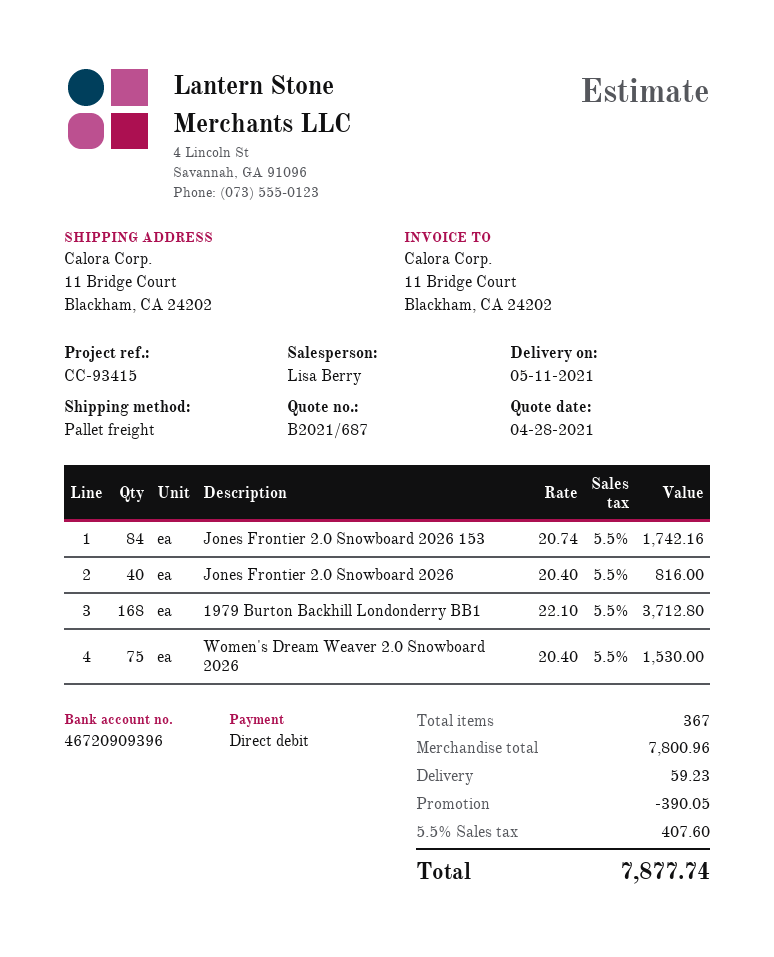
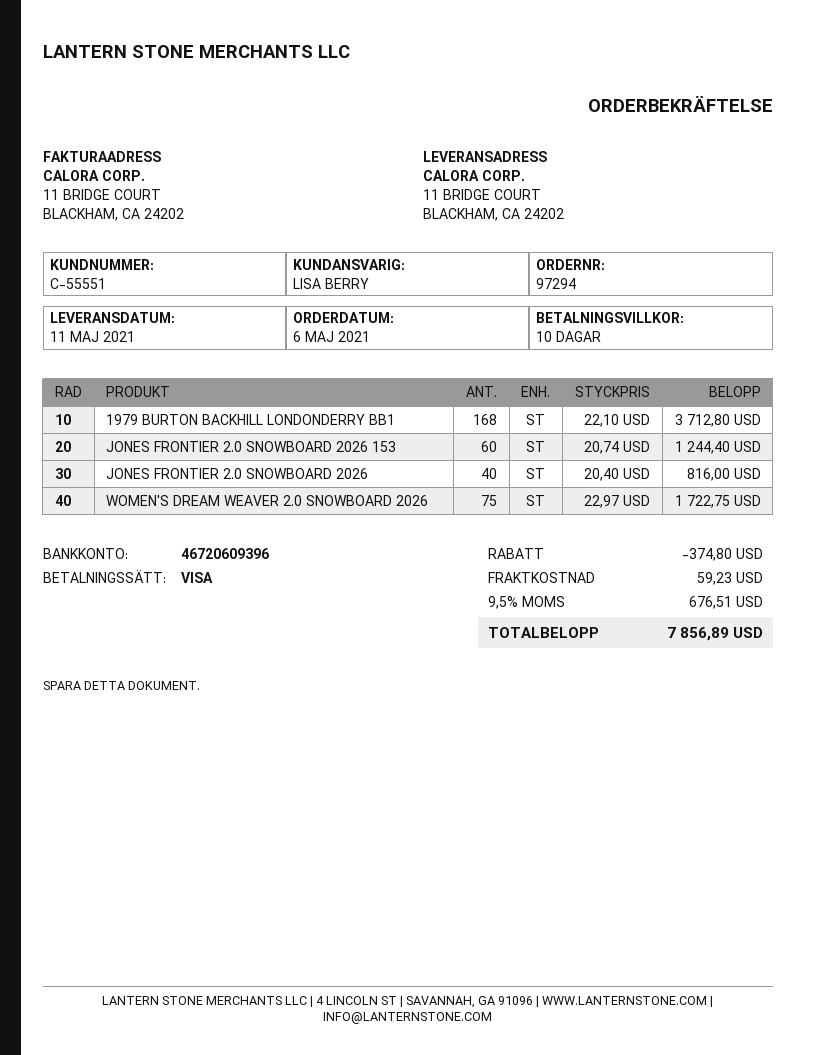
payment method: direct debit -> Visa
bank account: 46720909396 -> 46720609396
Jones Frontier 2.0 Snowboard 2026 153: 84 x 20.74 = 1742.16 -> 60 x 20.74 = 1244.40
Women's Dream Weaver 2.0 Snowboard 2026: 75 x 20.40 = 1530.00 -> 75 x 22.97 = 1722.75
discount: 390.05 -> 374.80
tax: 5.5% = 407.60 -> 9.5% = 676.51
total: 7877.74 -> 7856.89

